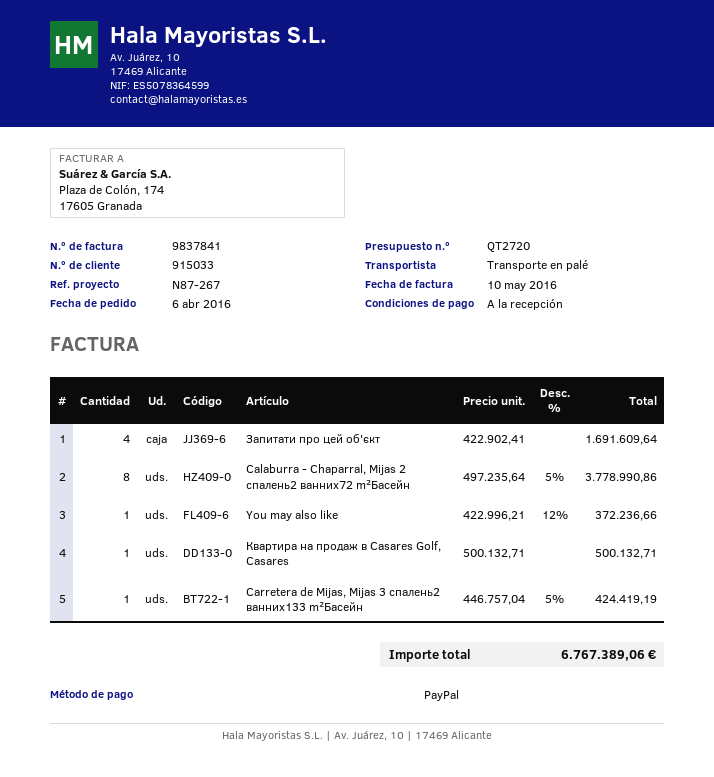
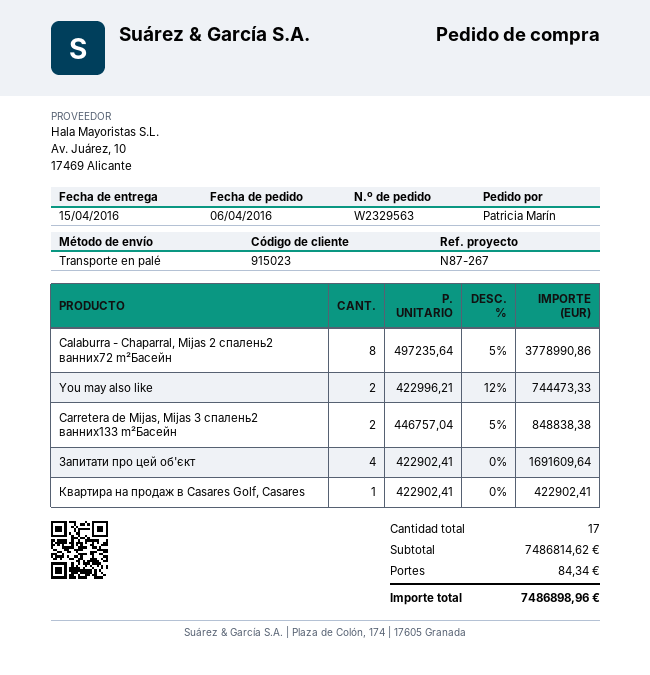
customer number: 915033 -> 915023
You may also like: 1 x 422996.21 - 12% = 372236.66 -> 2 x 422996.21 - 12% = 744473.33
Квартира на продаж в Casares Golf, Casares: 1 x 500132.71 = 500132.71 -> 1 x 422902.41 = 422902.41
Carretera de Mijas, Mijas 3 спалень2 ванних133 m²Басейн: 1 x 446757.04 - 5% = 424419.19 -> 2 x 446757.04 - 5% = 848838.38
shipping: none -> 84.34
total: 6767389.06 -> 7486898.96

